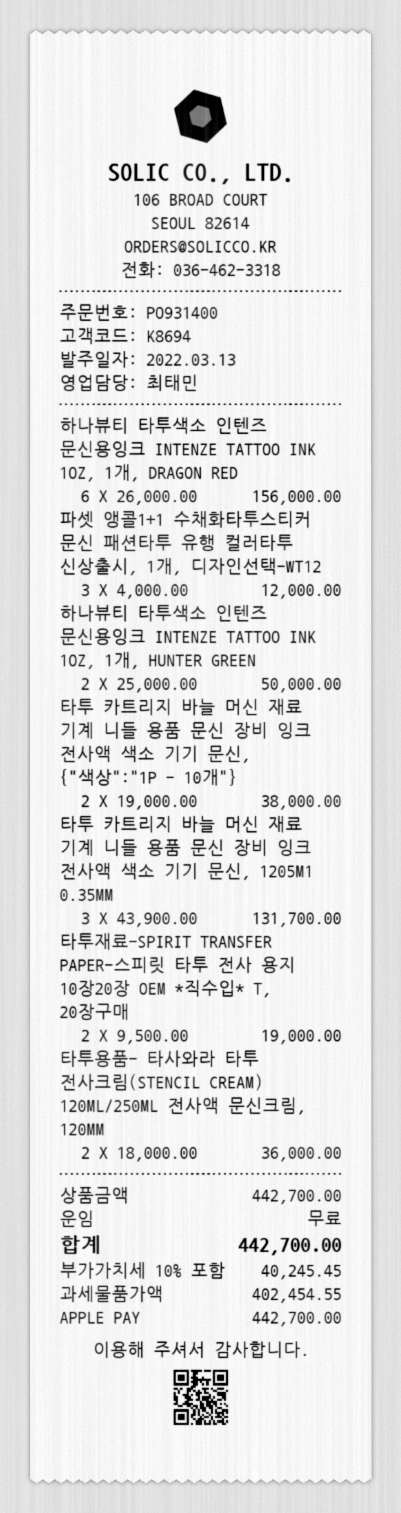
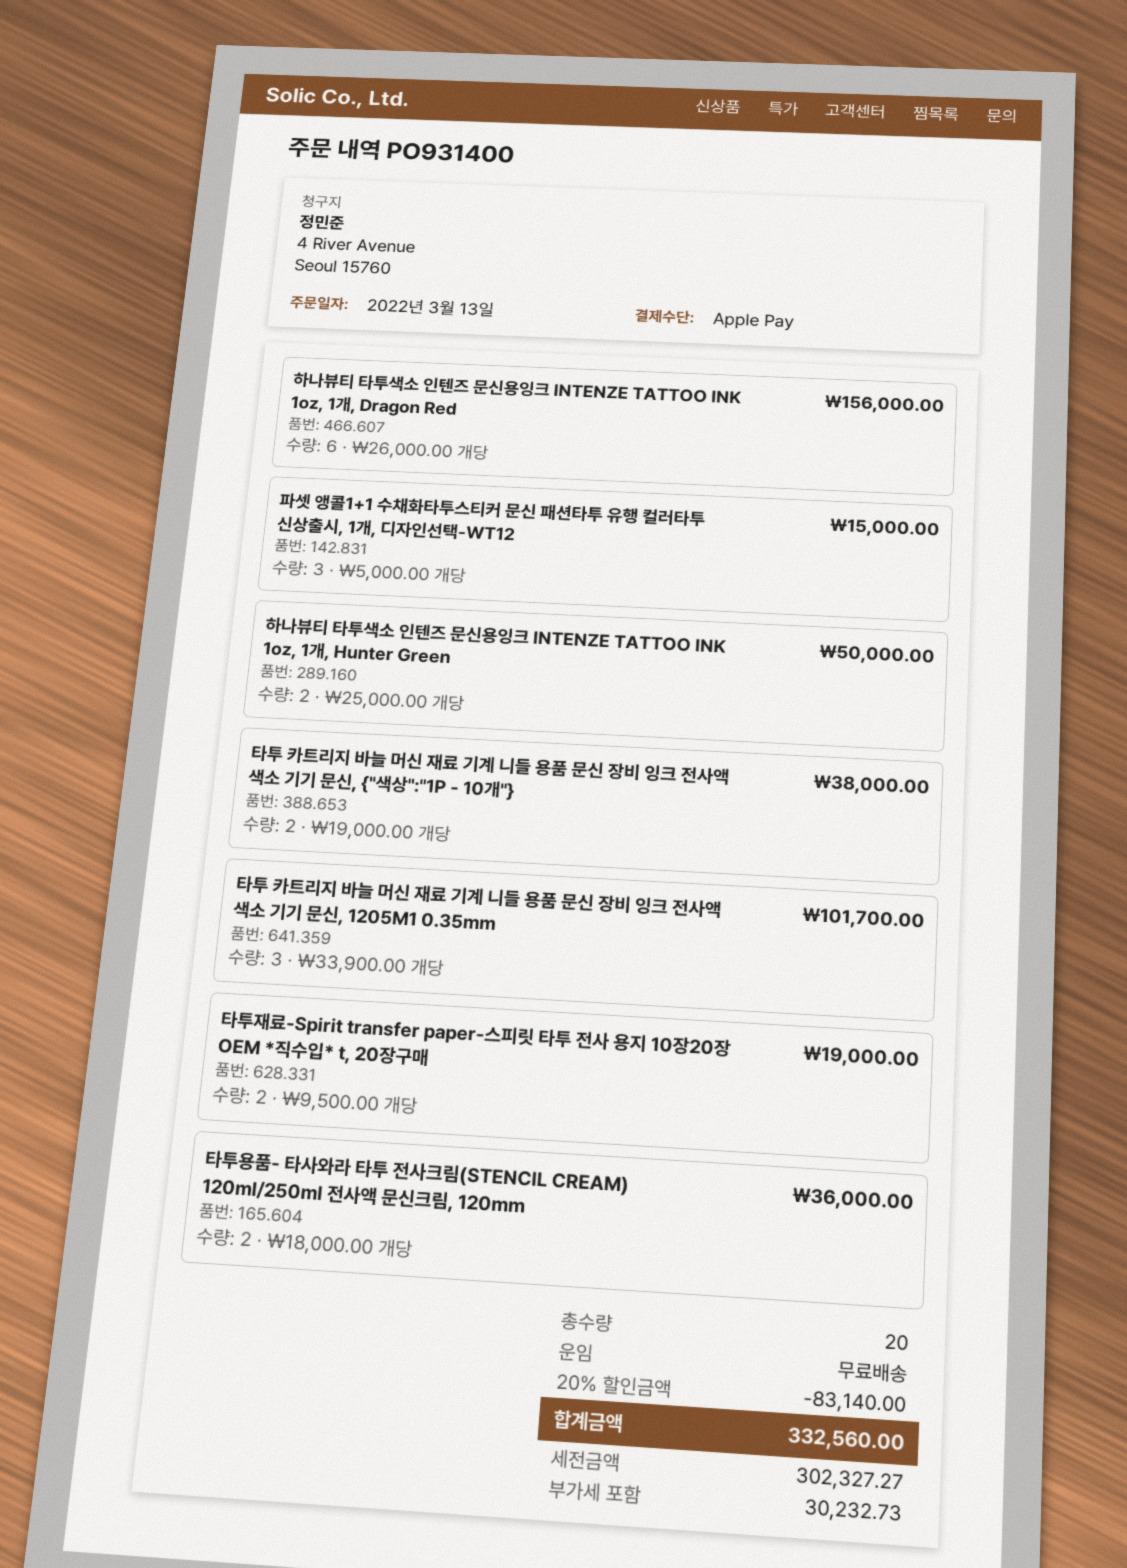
파셋 앵콜1+1 수채화타투스티커 문신 패션타투 유행 컬러타투 신상출시, 1개, 디자인선택-WT12: 3 x 4000.00 = 12000.00 -> 3 x 5000.00 = 15000.00
타투 카트리지 바늘 머신 재료 기계 니들 용품 문신 장비 잉크 전사액 색소 기기 문신, 1205M1 0.35MM: 3 x 43900.00 = 131700.00 -> 3 x 33900.00 = 101700.00
discount: none -> 20% = 83140.00
net: 402454.55 -> 302327.27
tax: 40245.45 -> 30232.73
total: 442700.00 -> 332560.00

